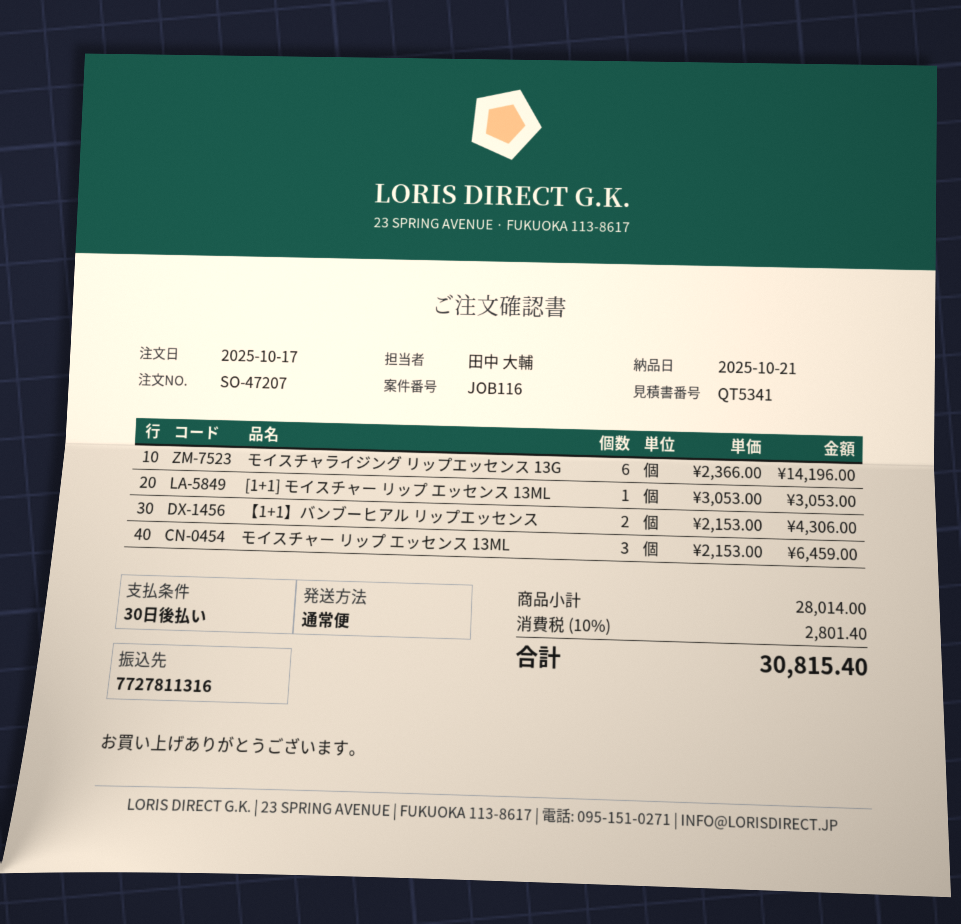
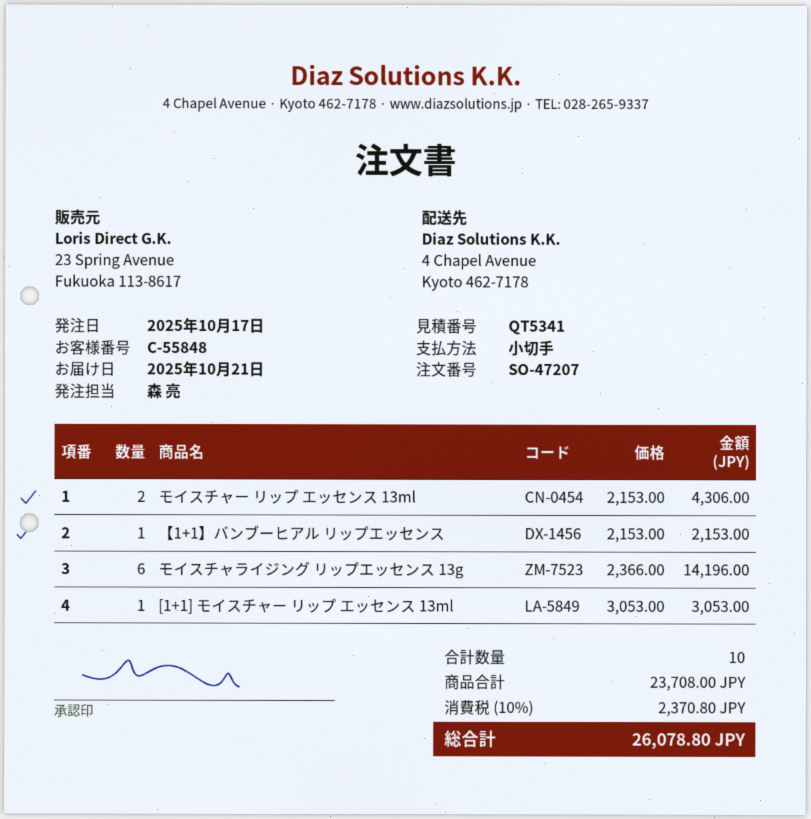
【1+1】バンブーヒアル リップエッセンス: 2 x 2153.00 = 4306.00 -> 1 x 2153.00 = 2153.00
モイスチャー リップ エッセンス 13ML: 3 x 2153.00 = 6459.00 -> 2 x 2153.00 = 4306.00
subtotal: 28014.00 -> 23708.00
tax: 10% = 2801.40 -> 10% = 2370.80
total: 30815.40 -> 26078.80

